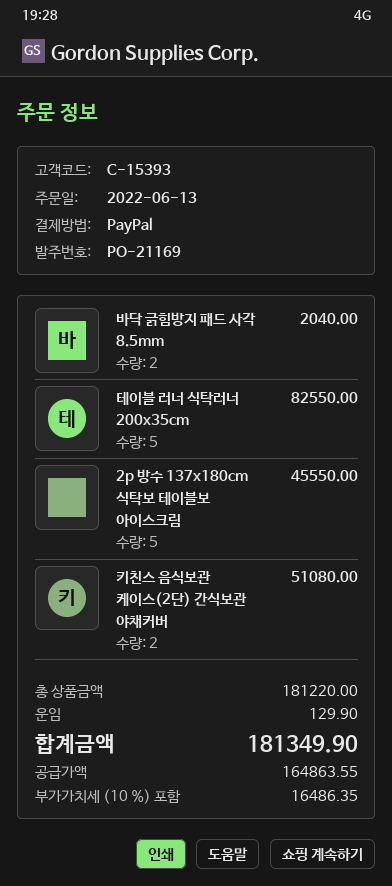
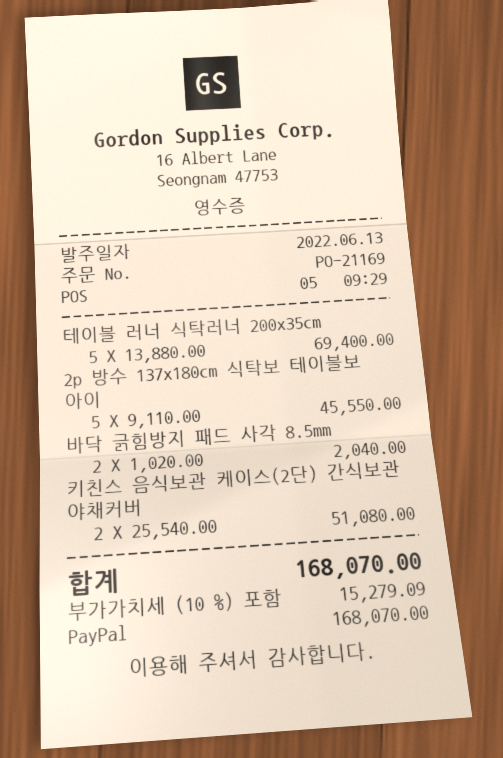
테이블 러너 식탁러너 200x35cm: 5 for 82550.00 -> 5 for 69400.00
shipping: 129.90 -> none
tax: 10% = 16486.35 -> 10% = 15279.09
total: 181349.90 -> 168070.00

